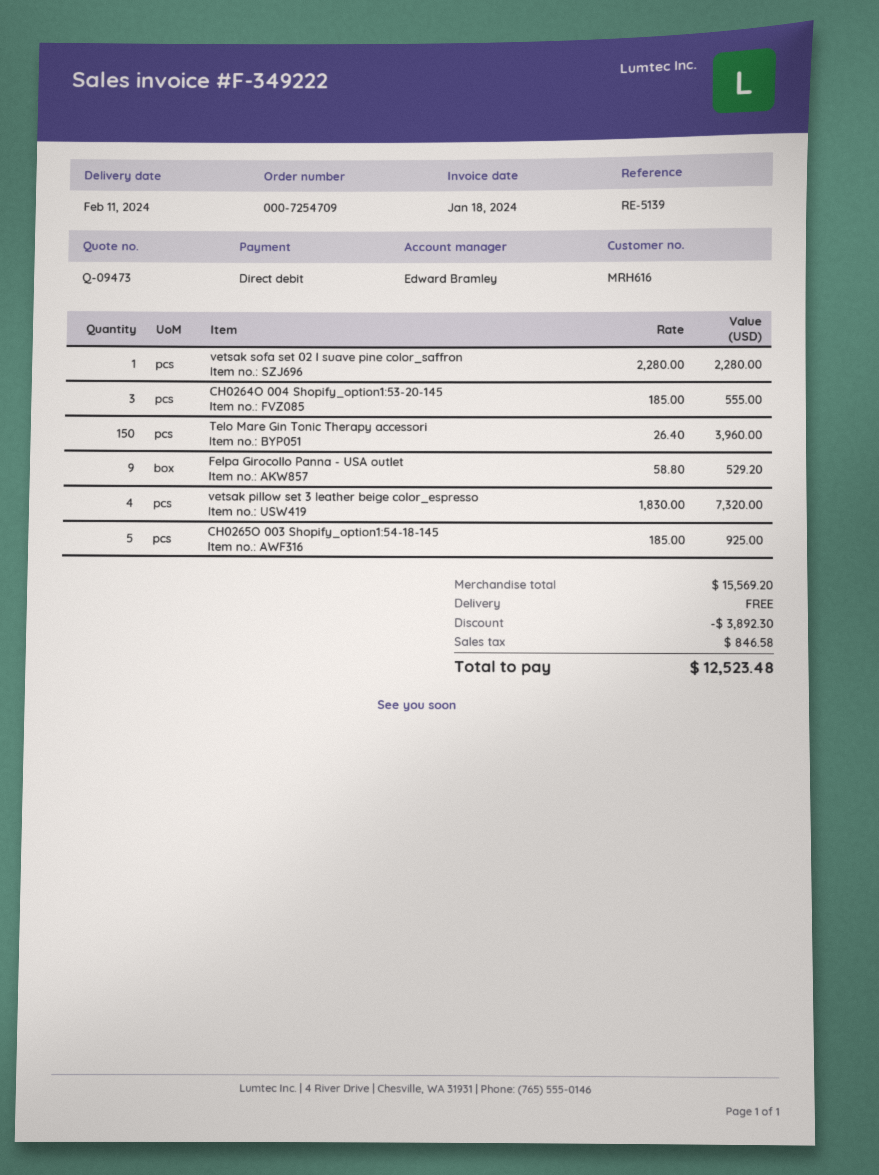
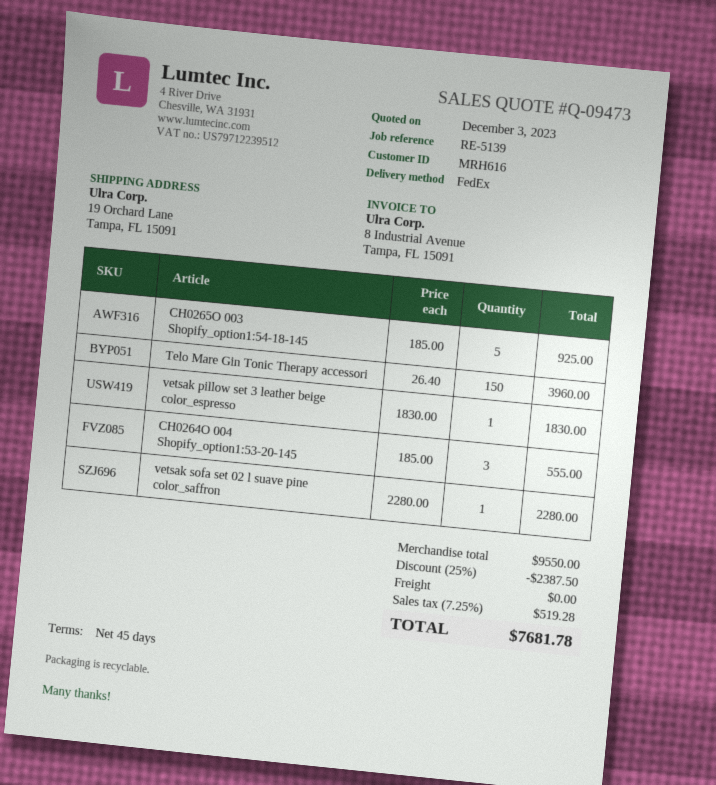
Felpa Girocollo Panna - USA outlet: 9 x 58.80 = 529.20 -> none
vetsak pillow set 3 leather beige color_espresso: 4 x 1830.00 = 7320.00 -> 1 x 1830.00 = 1830.00
subtotal: 15569.20 -> 9550.00
discount: 3892.30 -> 2387.50
tax: 846.58 -> 519.28
total: 12523.48 -> 7681.78

